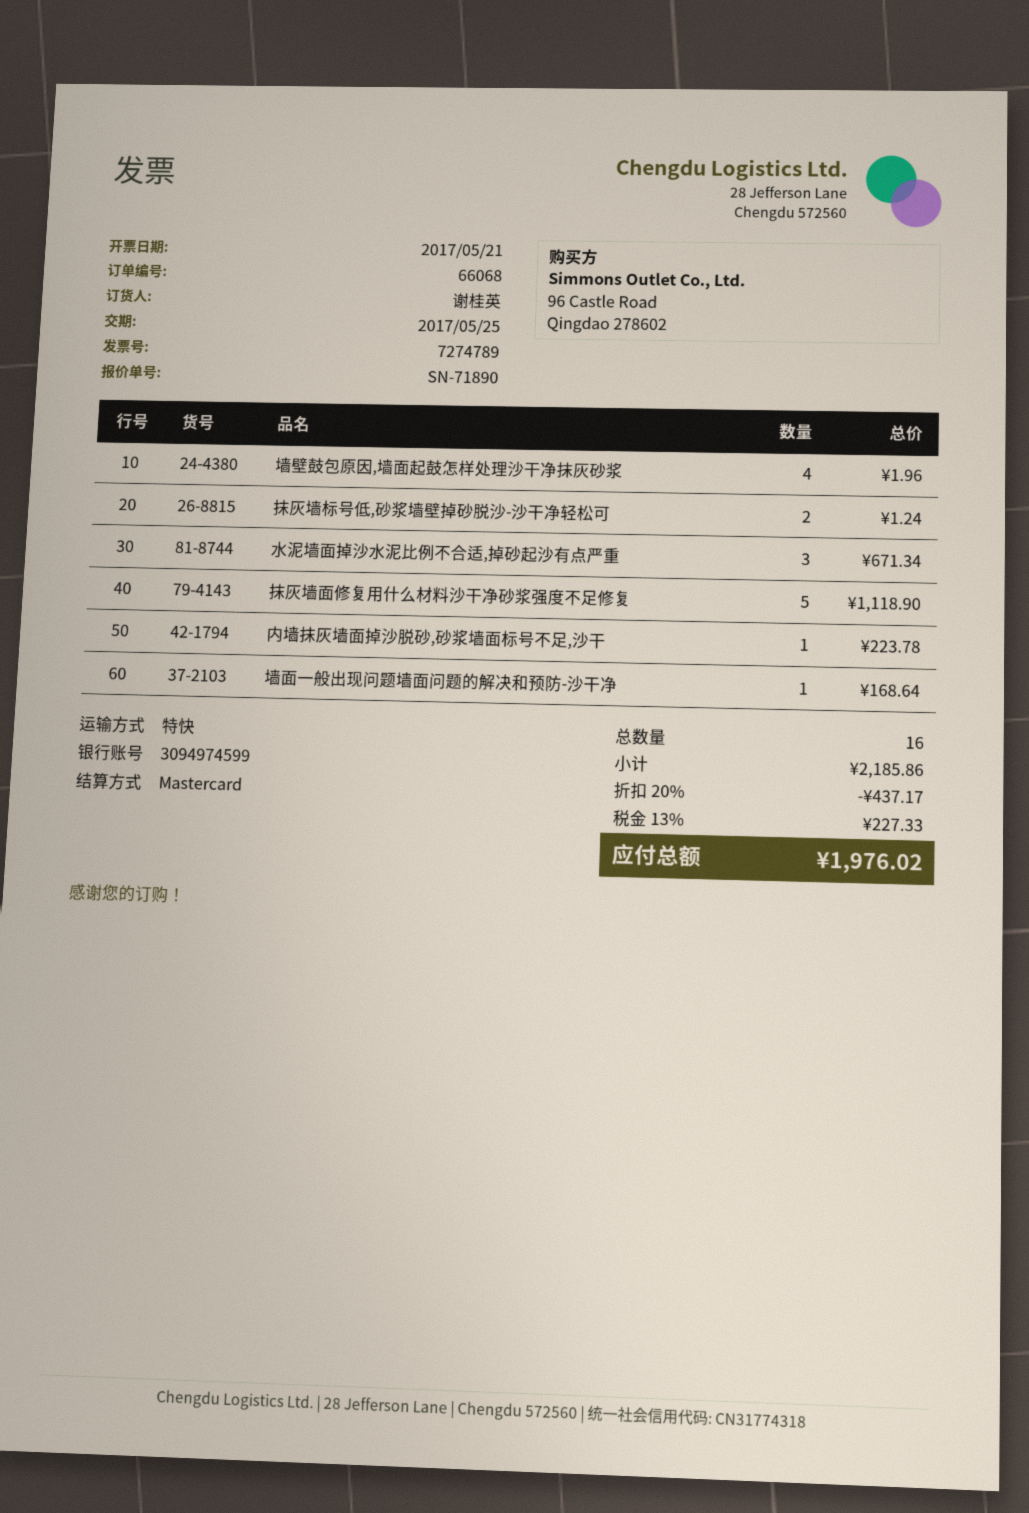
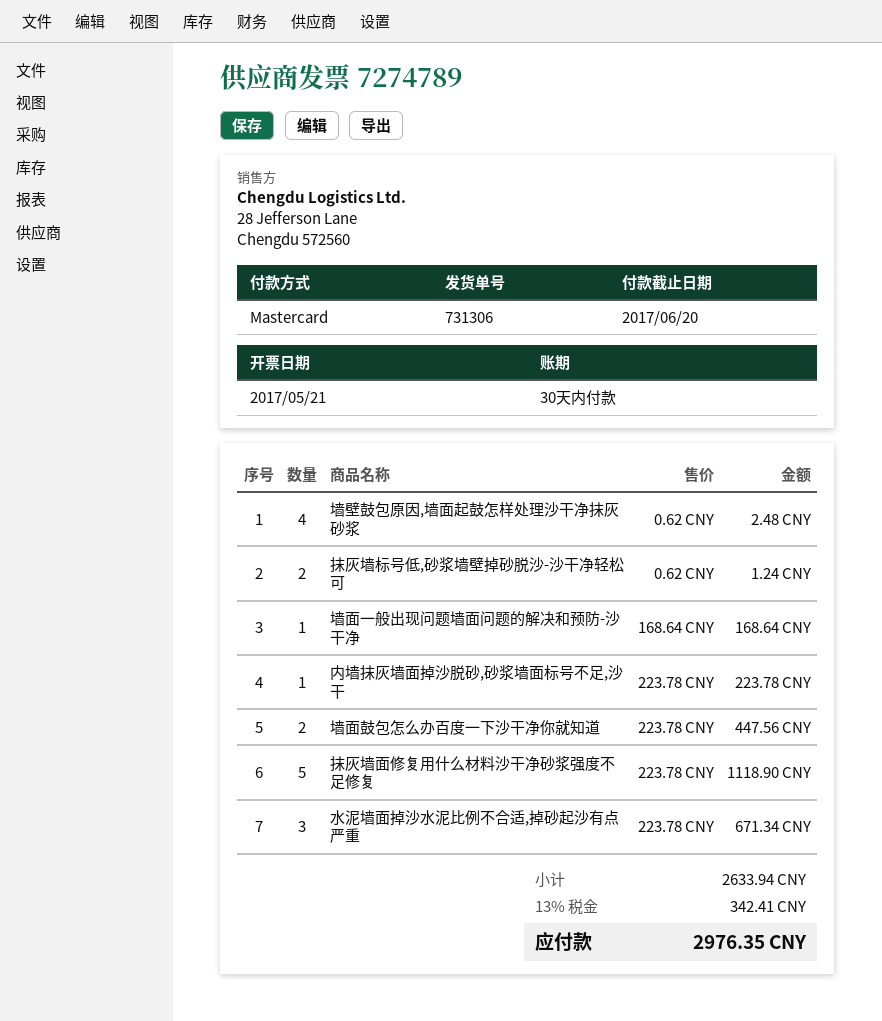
墙壁鼓包原因,墙面起鼓怎样处理沙干净抹灰砂浆: 4 for 1.96 -> 4 for 2.48
墙面鼓包怎么办百度一下沙干净你就知道: none -> 2 for 447.56
subtotal: 2185.86 -> 2633.94
discount: 20% = 437.17 -> none
tax: 13% = 227.33 -> 13% = 342.41
total: 1976.02 -> 2976.35

